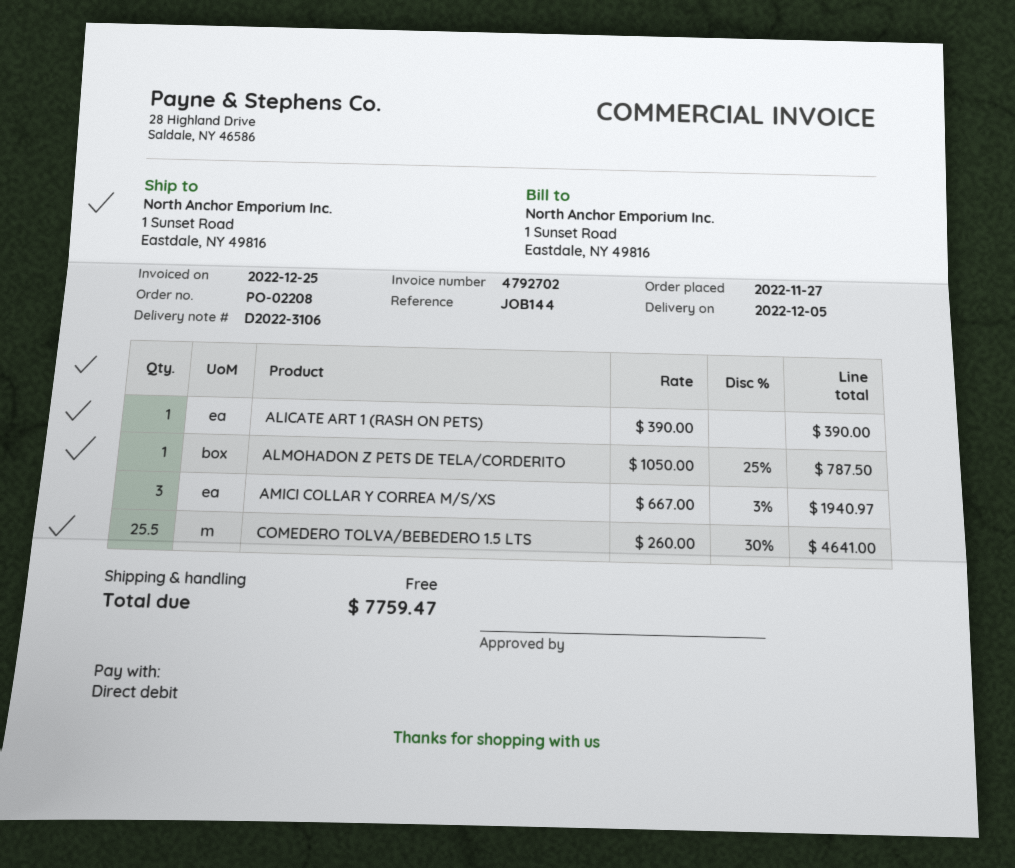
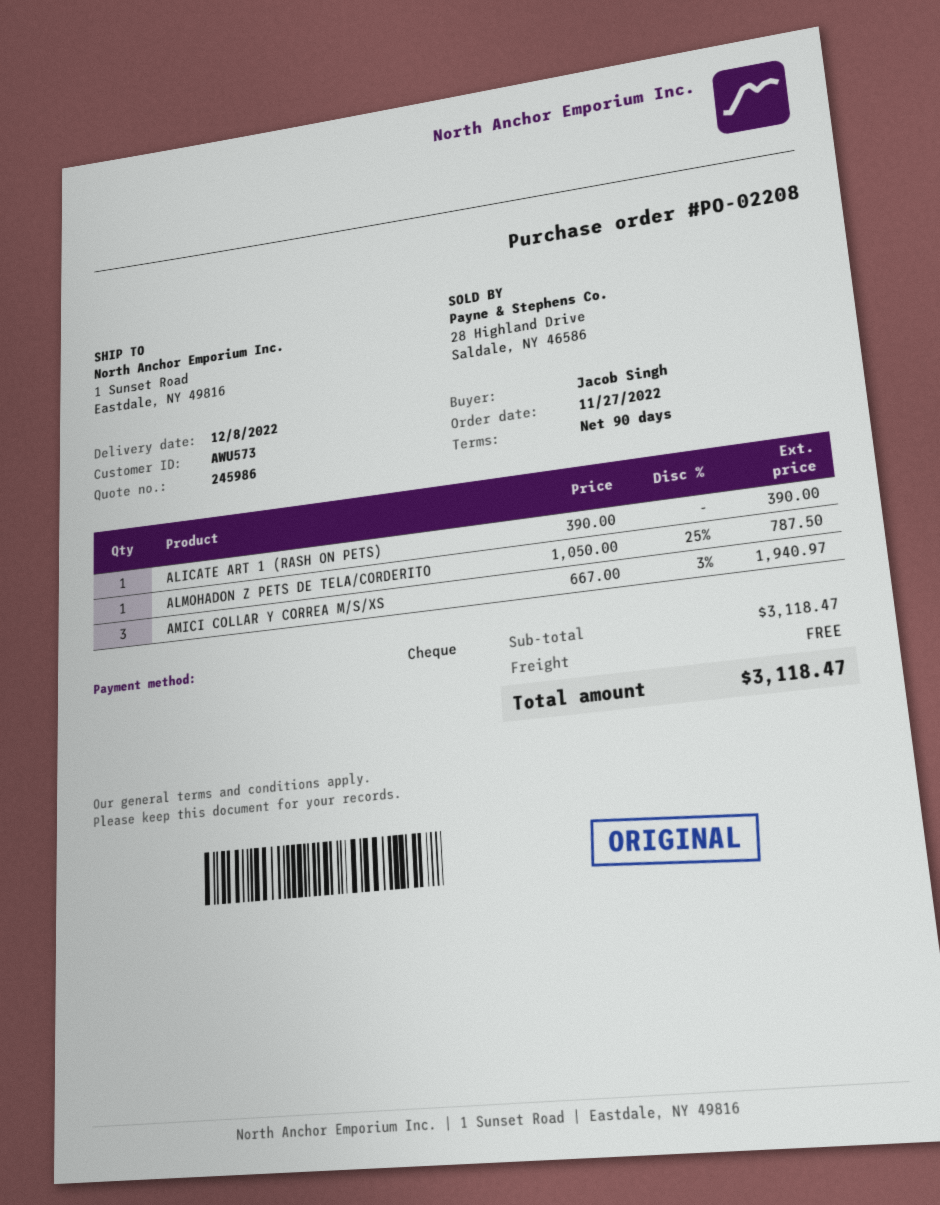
delivery date: 2022-12-05 -> 2022-12-08
payment method: direct debit -> cheque
COMEDERO TOLVA/BEBEDERO 1.5 LTS: 25.5 x 260.00 - 30% = 4641.00 -> none
total: 7759.47 -> 3118.47

